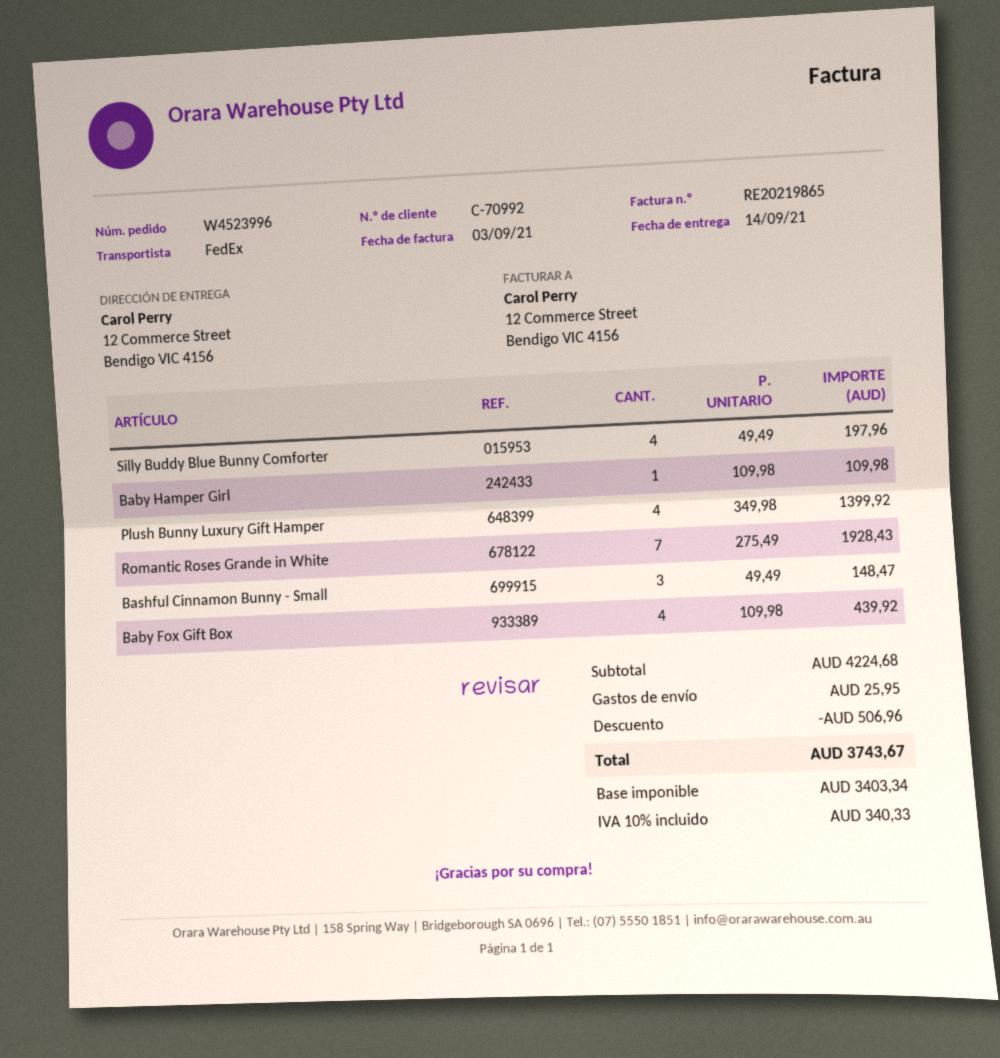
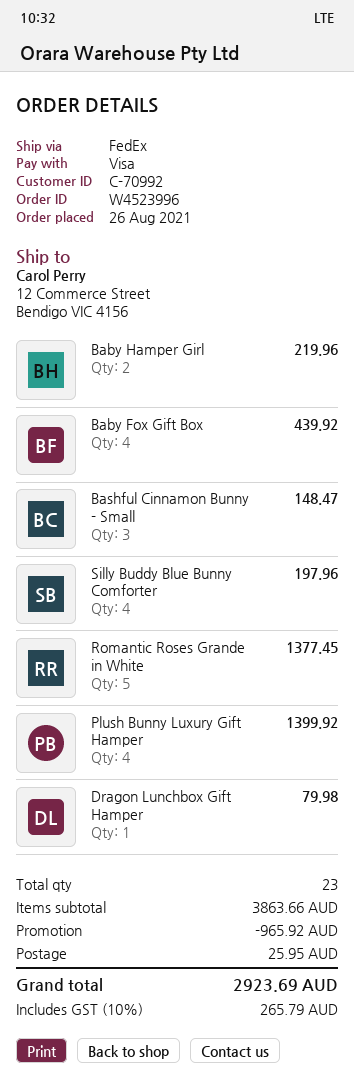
Baby Hamper Girl: 1 for 109.98 -> 2 for 219.96
Romantic Roses Grande in White: 7 for 1928.43 -> 5 for 1377.45
Dragon Lunchbox Gift Hamper: none -> 1 for 79.98
subtotal: 4224.68 -> 3863.66
discount: 506.96 -> 965.92
tax: 10% = 340.33 -> 10% = 265.79
total: 3743.67 -> 2923.69

